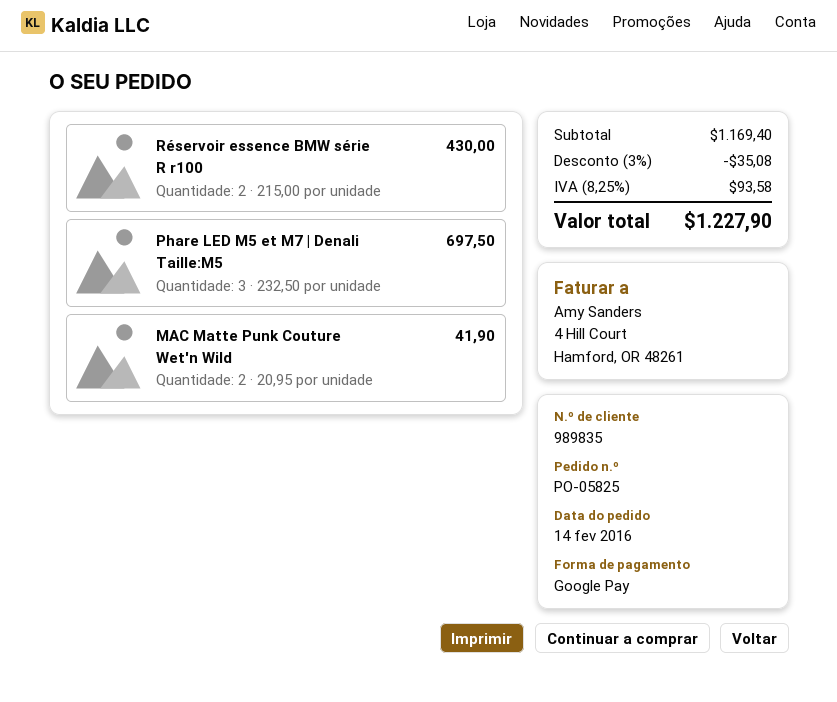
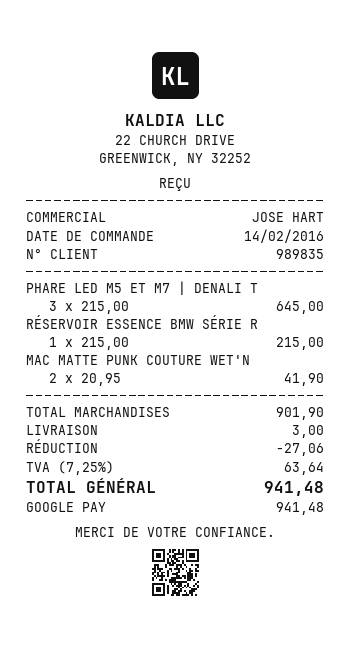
Réservoir essence BMW série R r100: 2 x 215.00 = 430.00 -> 1 x 215.00 = 215.00
Phare LED M5 et M7 | Denali Taille:M5: 3 x 232.50 = 697.50 -> 3 x 215.00 = 645.00
subtotal: 1169.40 -> 901.90
discount: 35.08 -> 27.06
shipping: none -> 3.00
tax: 8.25% = 93.58 -> 7.25% = 63.64
total: 1227.90 -> 941.48

